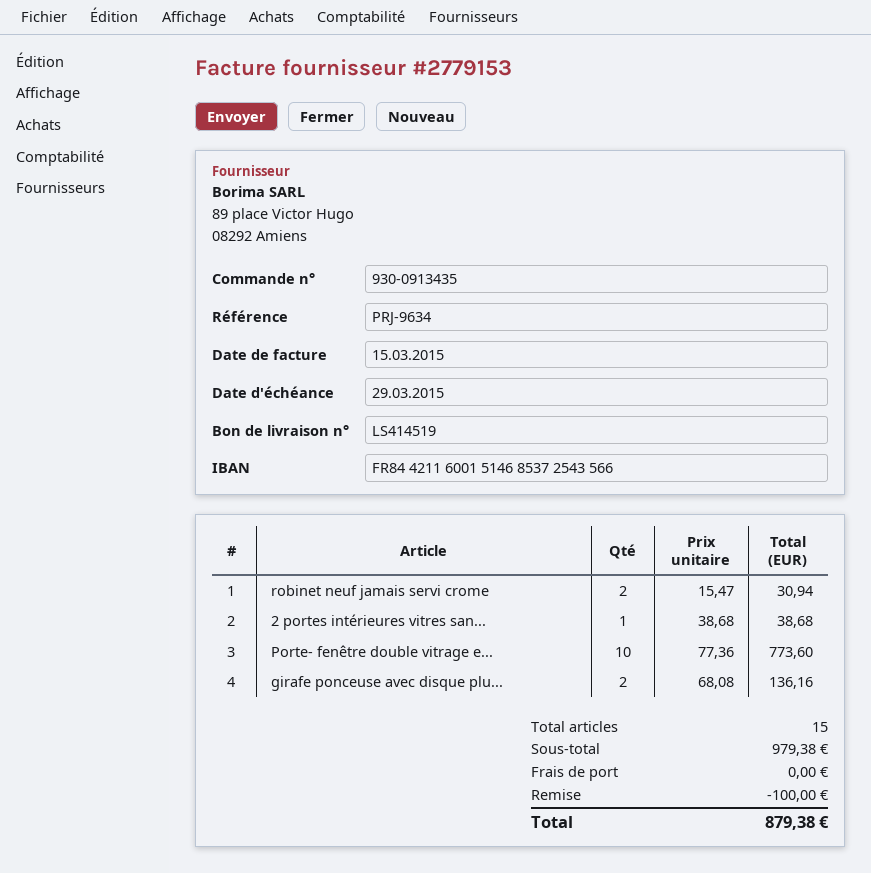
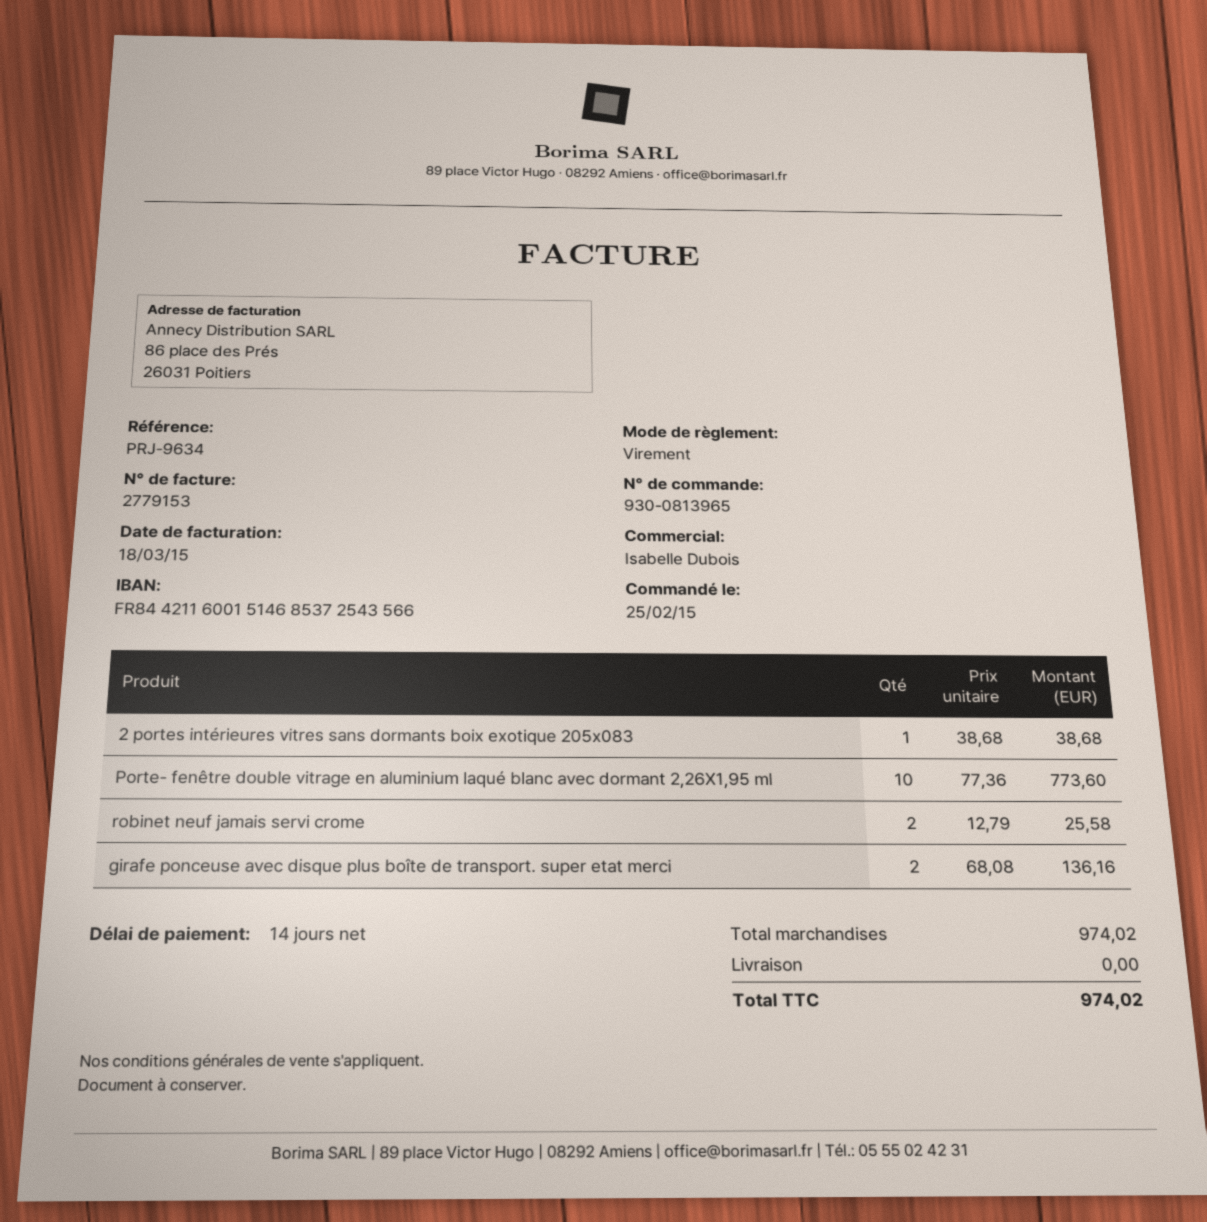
order number: 930-0913435 -> 930-0813965
invoice date: 2015-03-15 -> 2015-03-18
robinet neuf jamais servi crome: 2 x 15.47 = 30.94 -> 2 x 12.79 = 25.58
subtotal: 979.38 -> 974.02
discount: 100.00 -> none
total: 879.38 -> 974.02

